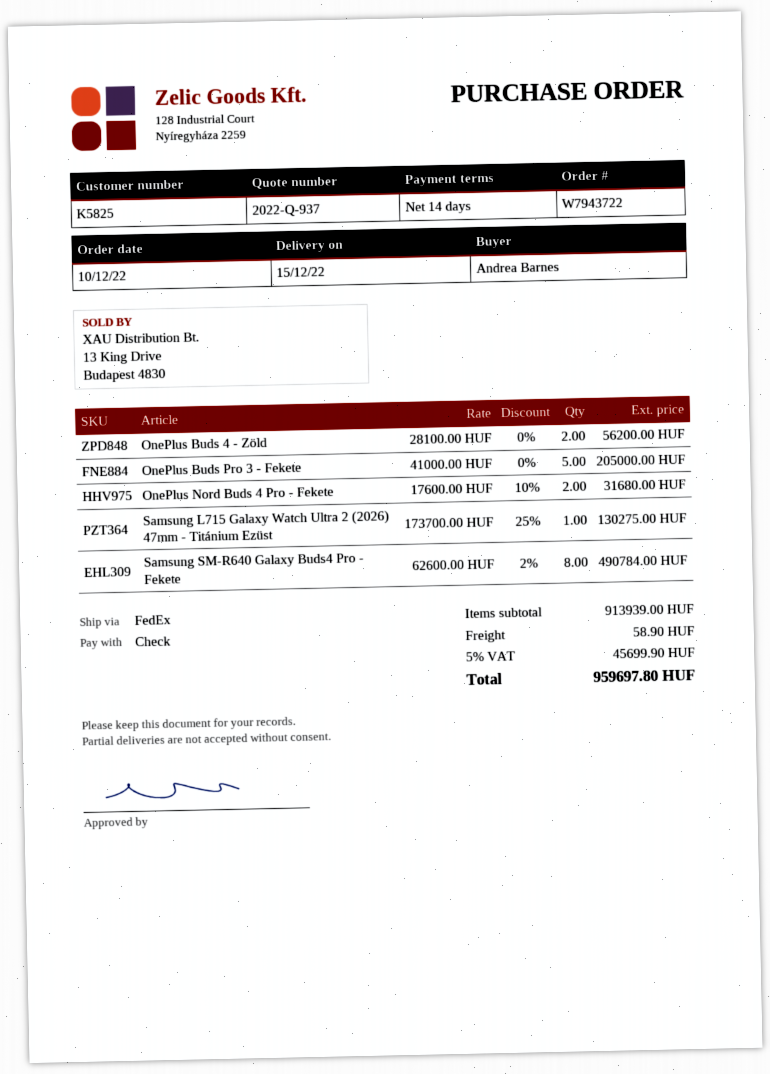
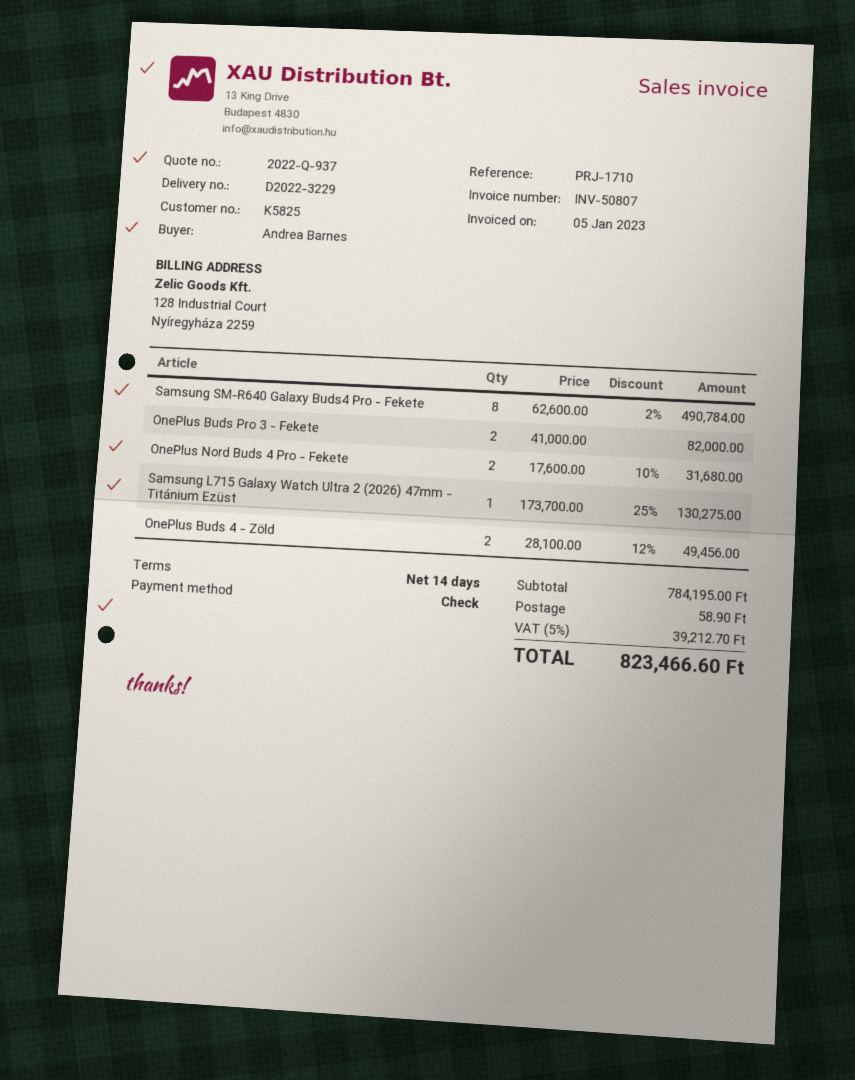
OnePlus Buds 4 - Zöld: 2 x 28100.00 = 56200.00 -> 2 x 28100.00 - 12% = 49456.00
OnePlus Buds Pro 3 - Fekete: 5 x 41000.00 = 205000.00 -> 2 x 41000.00 = 82000.00
subtotal: 913939.00 -> 784195.00
tax: 5% = 45699.90 -> 5% = 39212.70
total: 959697.80 -> 823466.60

